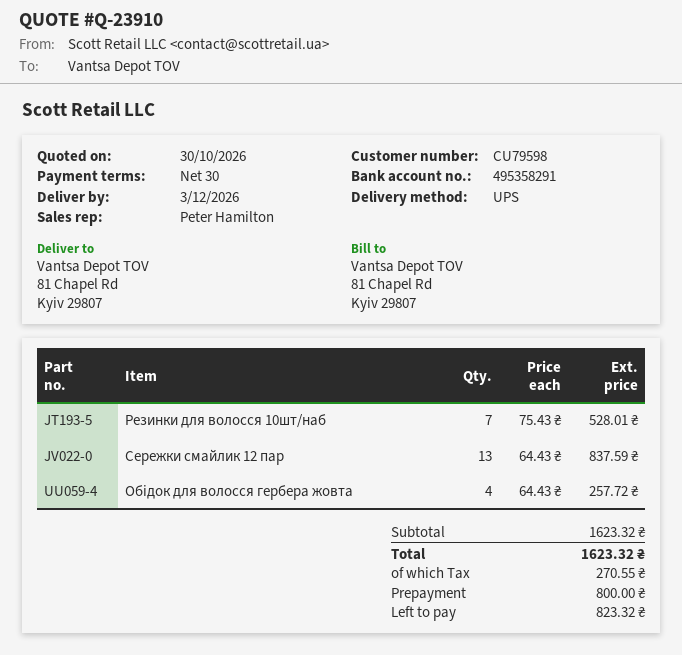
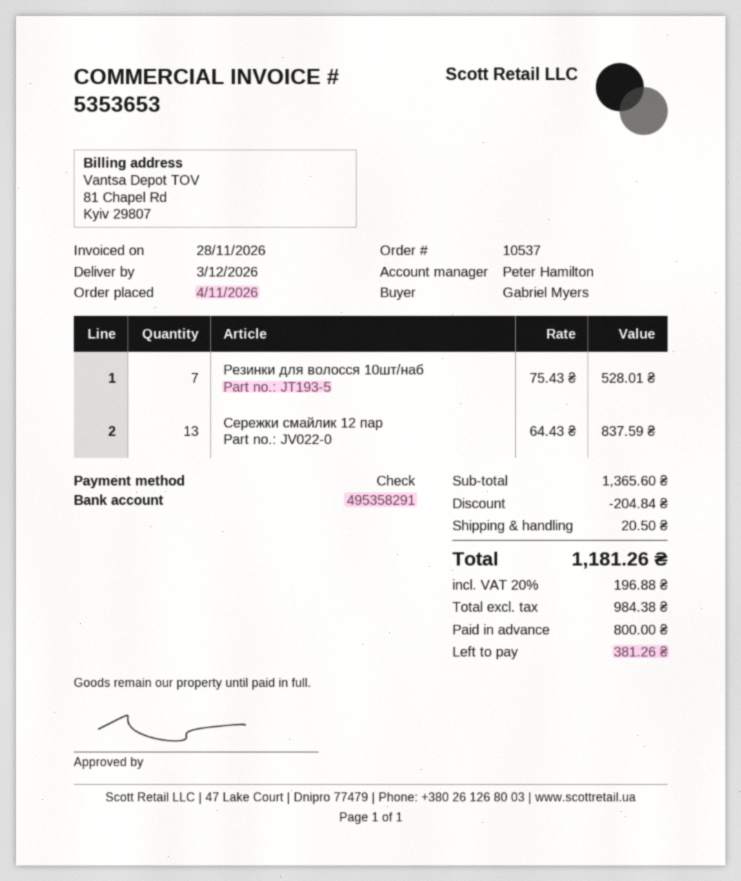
Обідок для волосся гербера жовта: 4 x 64.43 = 257.72 -> none
subtotal: 1623.32 -> 1365.60
discount: none -> 204.84
shipping: none -> 20.50
tax: 270.55 -> 196.88
total: 1623.32 -> 1181.26
balance: 823.32 -> 381.26

